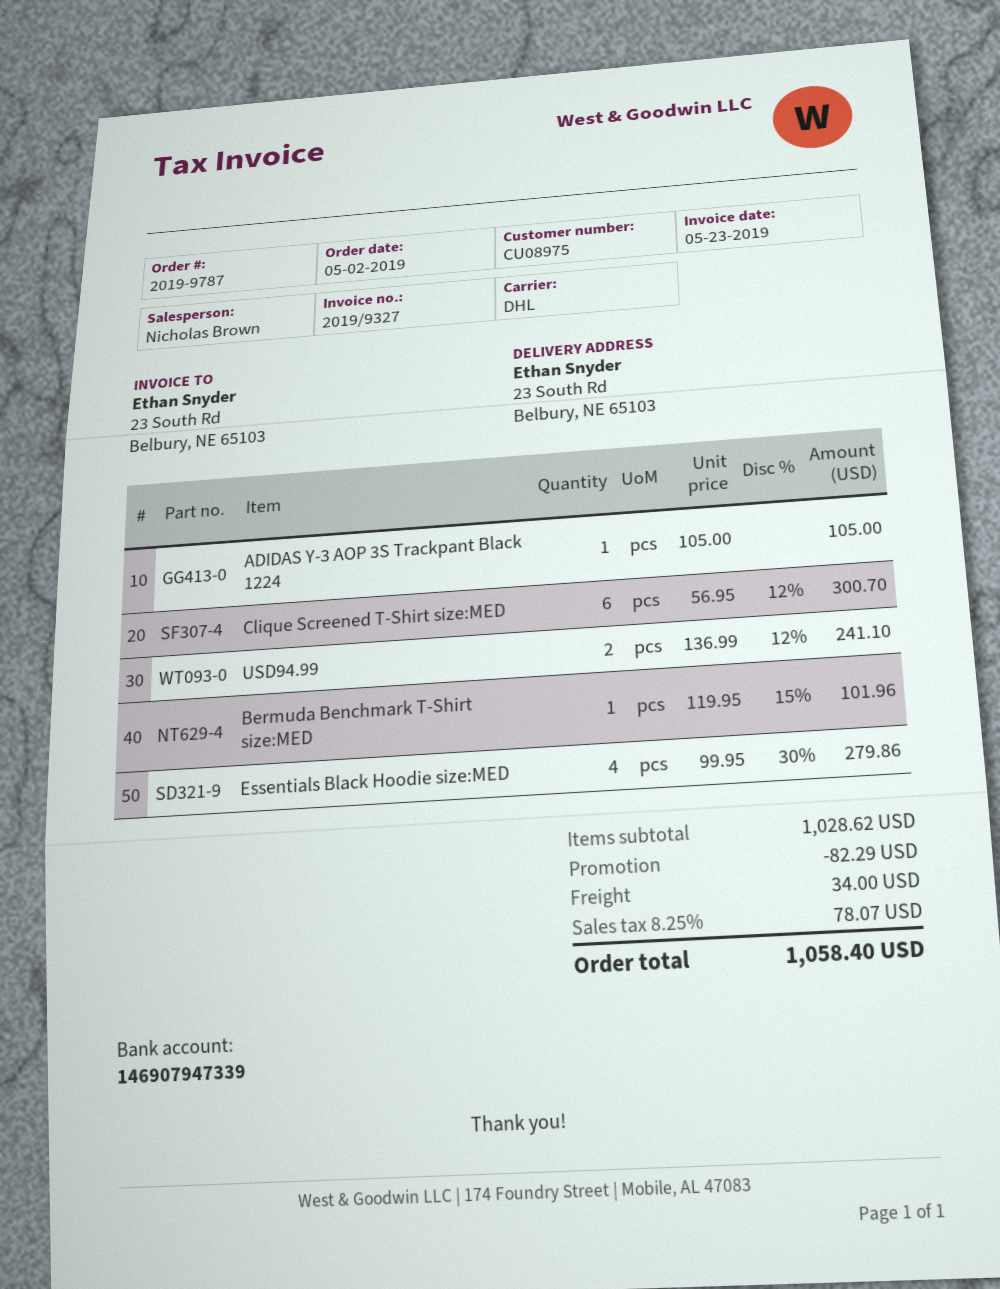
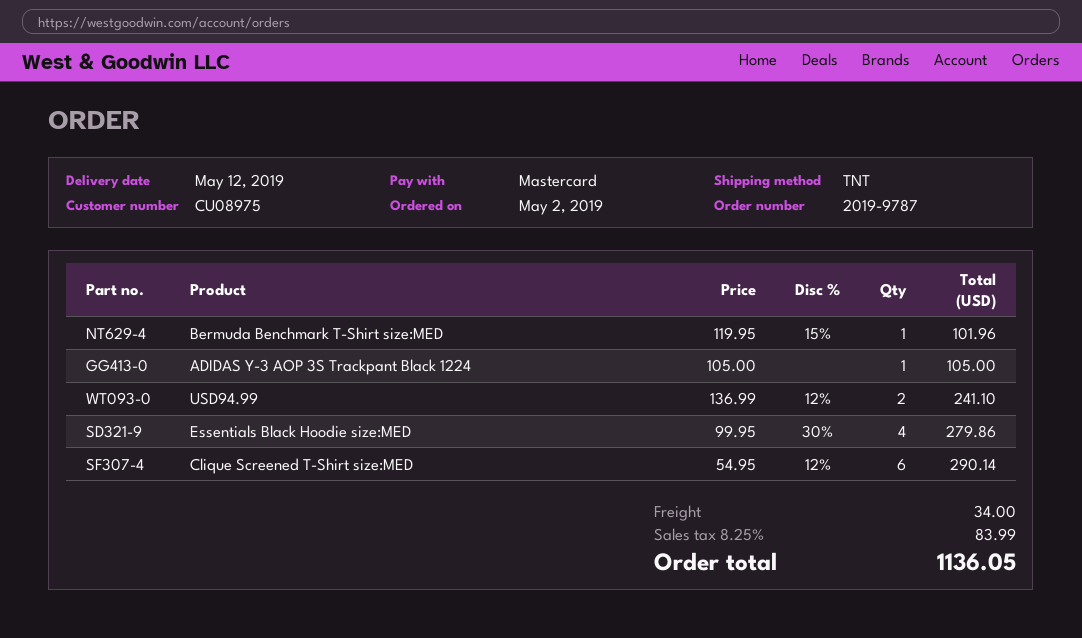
shipping method: DHL -> TNT
Clique Screened T-Shirt size:MED: 6 x 56.95 - 12% = 300.70 -> 6 x 54.95 - 12% = 290.14
discount: 82.29 -> none
tax: 8.25% = 78.07 -> 8.25% = 83.99
total: 1058.40 -> 1136.05

